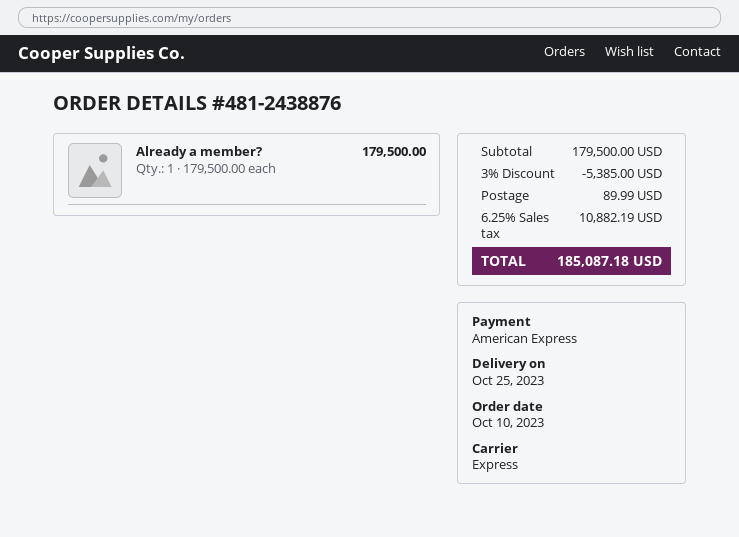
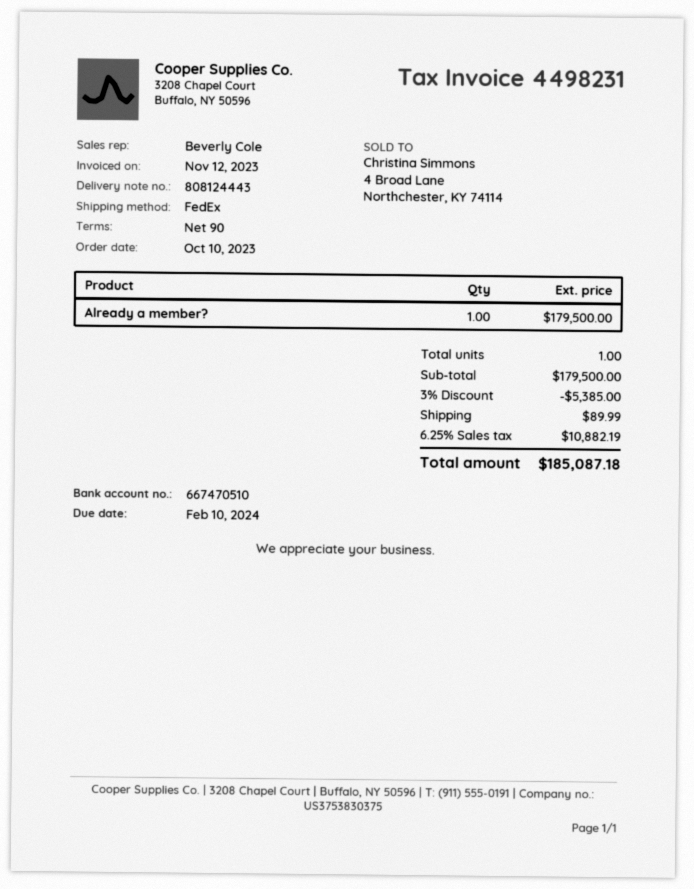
shipping method: express -> FedEx

